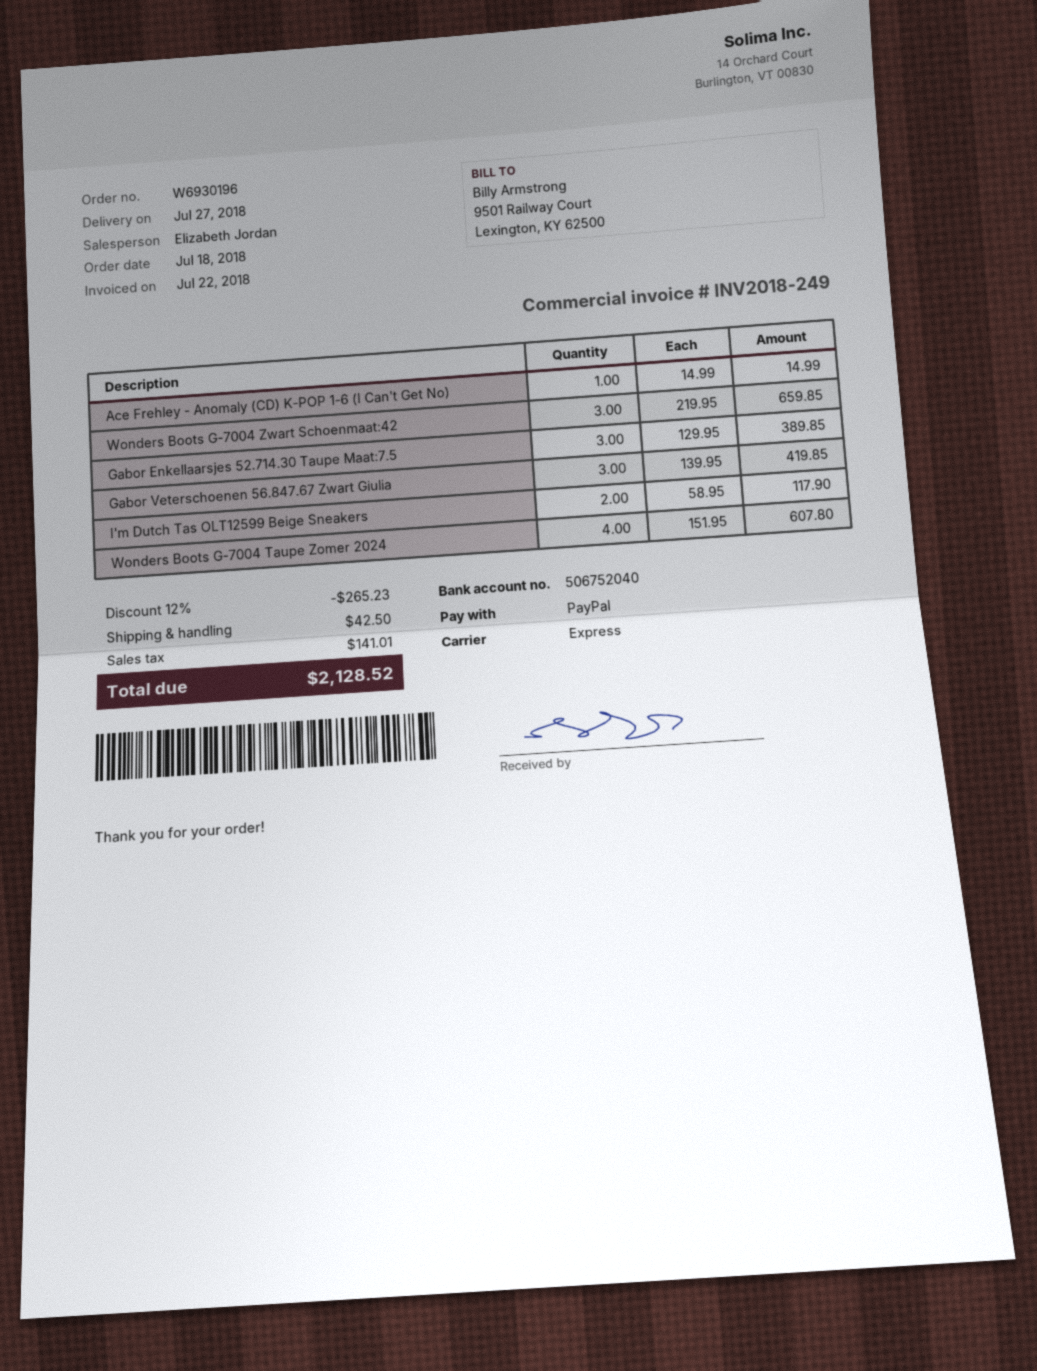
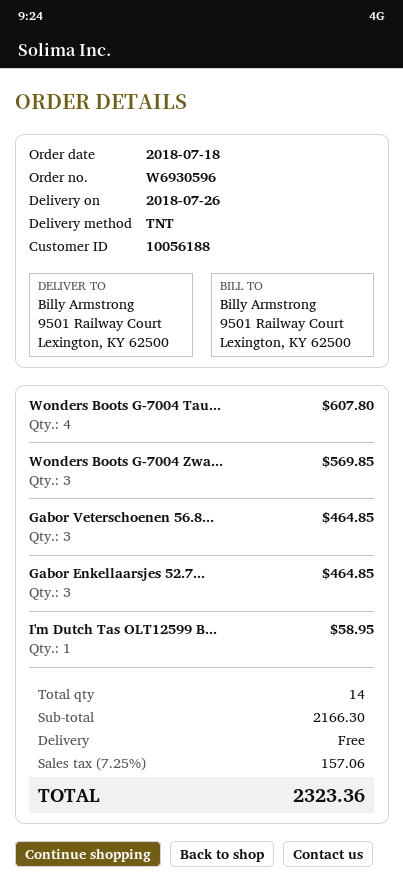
order number: W6930196 -> W6930596
delivery date: 2018-07-27 -> 2018-07-26
shipping method: express -> TNT
Ace Frehley - Anomaly (CD) K-POP 1-6 (I Can't Get No): 1 for 14.99 -> none
Wonders Boots G-7004 Zwart Schoenmaat:42: 3 for 659.85 -> 3 for 569.85
Gabor Enkellaarsjes 52.714.30 Taupe Maat:7.5: 3 for 389.85 -> 3 for 464.85
Gabor Veterschoenen 56.847.67 Zwart Giulia: 3 for 419.85 -> 3 for 464.85
I'm Dutch Tas OLT12599 Beige Sneakers: 2 for 117.90 -> 1 for 58.95
discount: 12% = 265.23 -> none
shipping: 42.50 -> 0.00
tax: 141.01 -> 157.06
total: 2128.52 -> 2323.36

